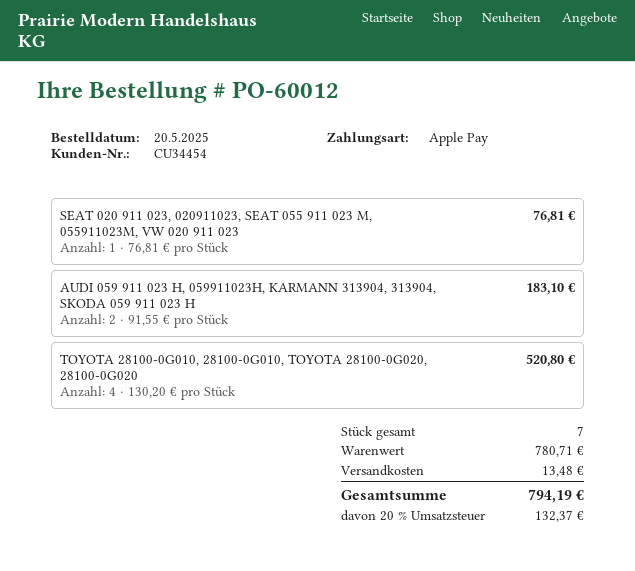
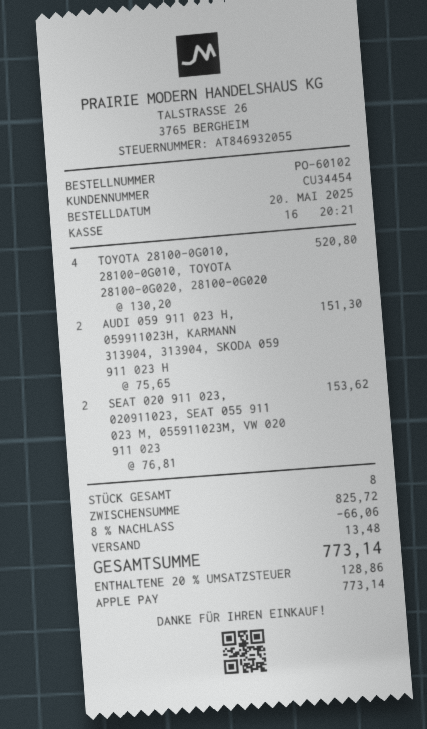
order number: PO-60012 -> PO-60102
SEAT 020 911 023, 020911023, SEAT 055 911 023 M, 055911023M, VW 020 911 023: 1 x 76.81 = 76.81 -> 2 x 76.81 = 153.62
AUDI 059 911 023 H, 059911023H, KARMANN 313904, 313904, SKODA 059 911 023 H: 2 x 91.55 = 183.10 -> 2 x 75.65 = 151.30
total quantity: 7 -> 8
subtotal: 780.71 -> 825.72
discount: none -> 8% = 66.06
tax: 20% = 132.37 -> 20% = 128.86
total: 794.19 -> 773.14

